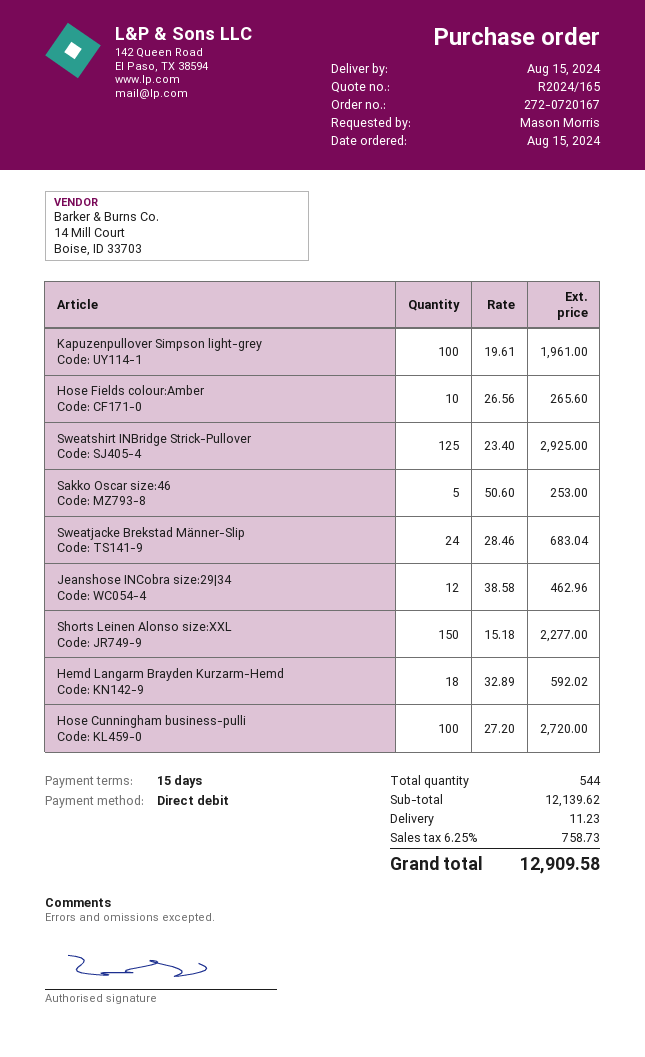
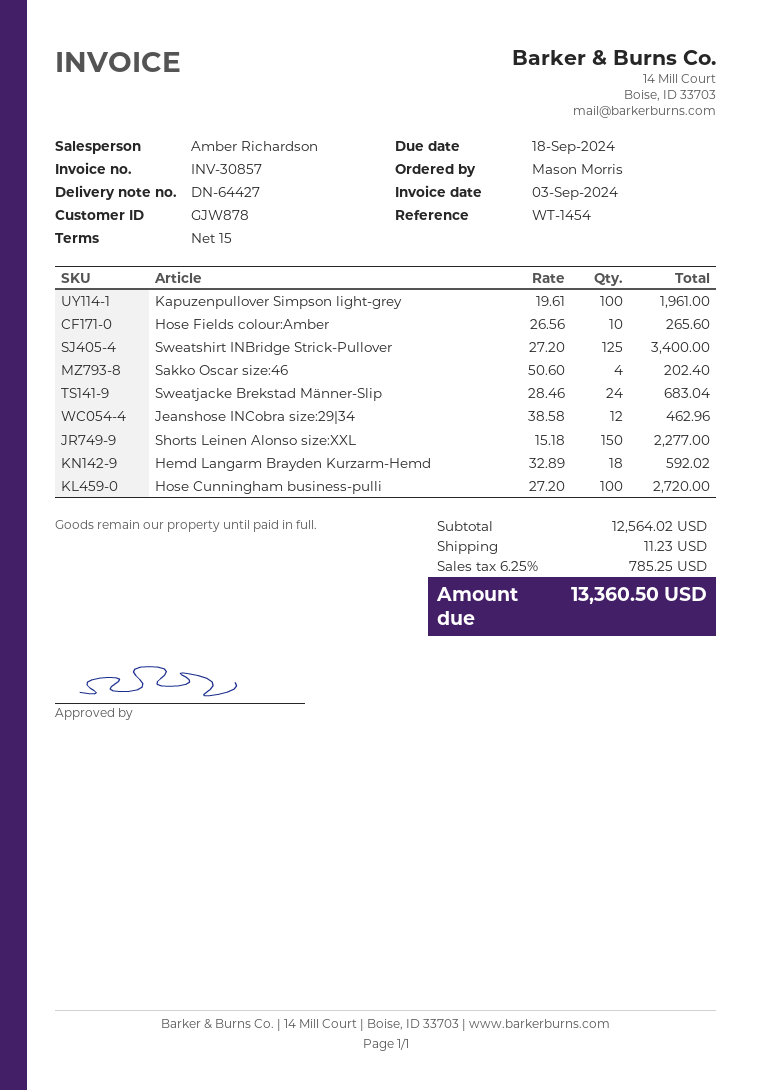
Sweatshirt INBridge Strick-Pullover: 125 x 23.40 = 2925.00 -> 125 x 27.20 = 3400.00
Sakko Oscar size:46: 5 x 50.60 = 253.00 -> 4 x 50.60 = 202.40
subtotal: 12139.62 -> 12564.02
tax: 6.25% = 758.73 -> 6.25% = 785.25
total: 12909.58 -> 13360.50

